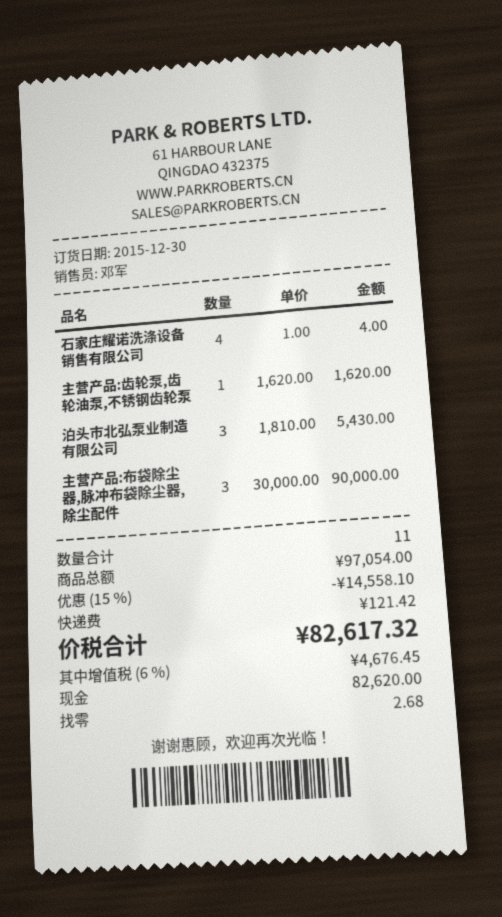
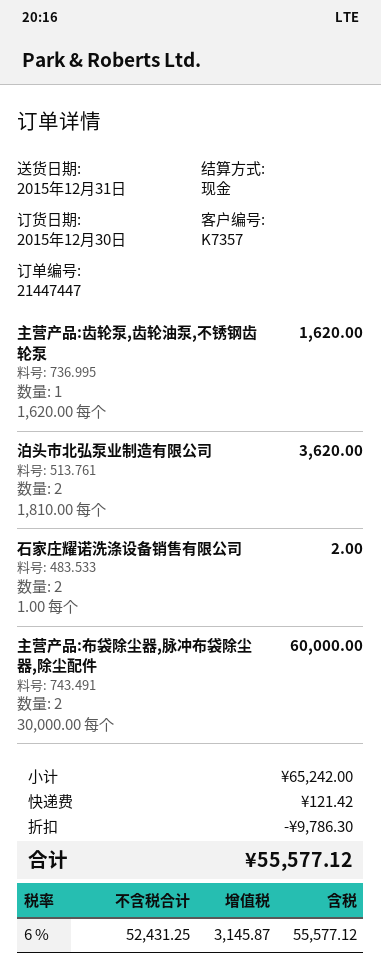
石家庄耀诺洗涤设备销售有限公司: 4 x 1.00 = 4.00 -> 2 x 1.00 = 2.00
泊头市北弘泵业制造有限公司: 3 x 1810.00 = 5430.00 -> 2 x 1810.00 = 3620.00
主营产品:布袋除尘器,脉冲布袋除尘器,除尘配件: 3 x 30000.00 = 90000.00 -> 2 x 30000.00 = 60000.00
subtotal: 97054.00 -> 65242.00
discount: 14558.10 -> 9786.30
tax: 6% = 4676.45 -> 6% = 3145.87
total: 82617.32 -> 55577.12

